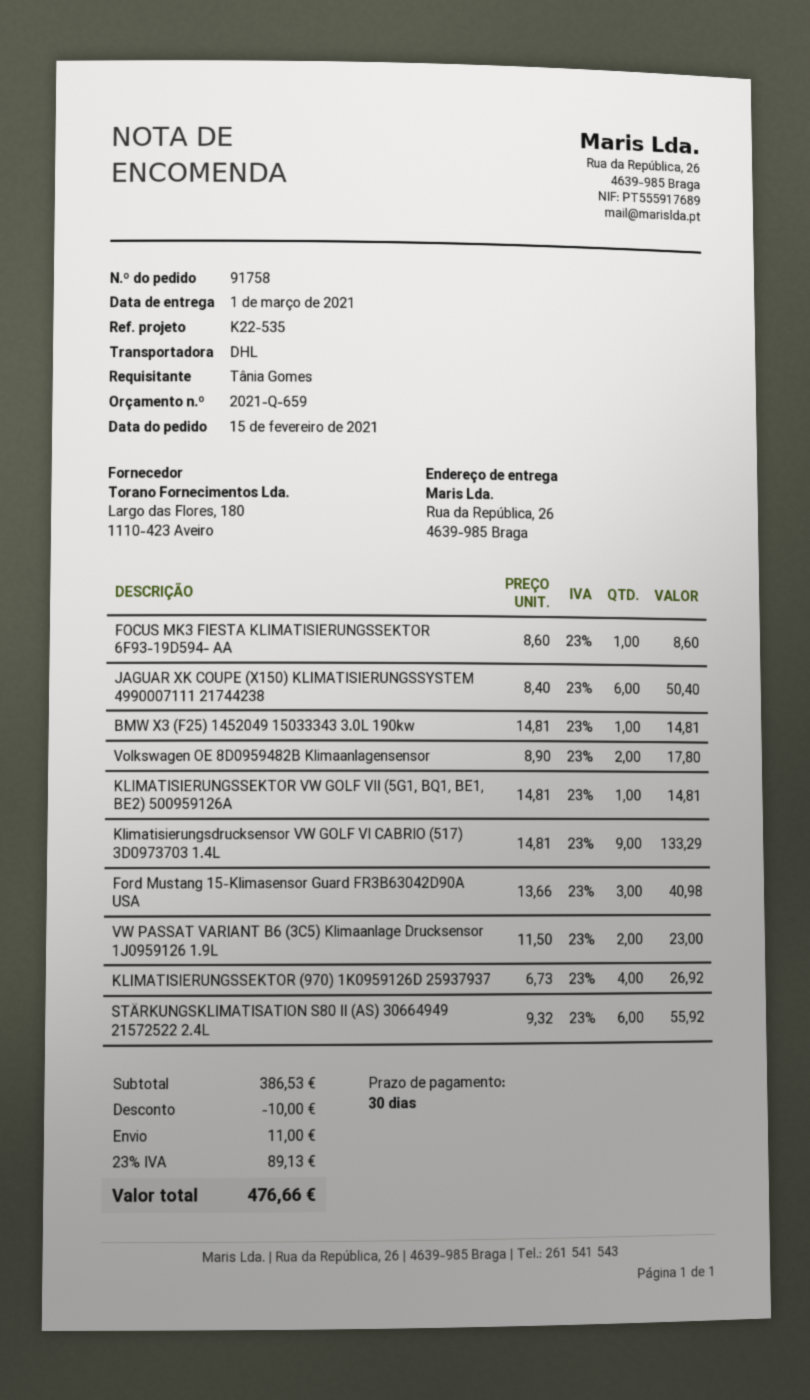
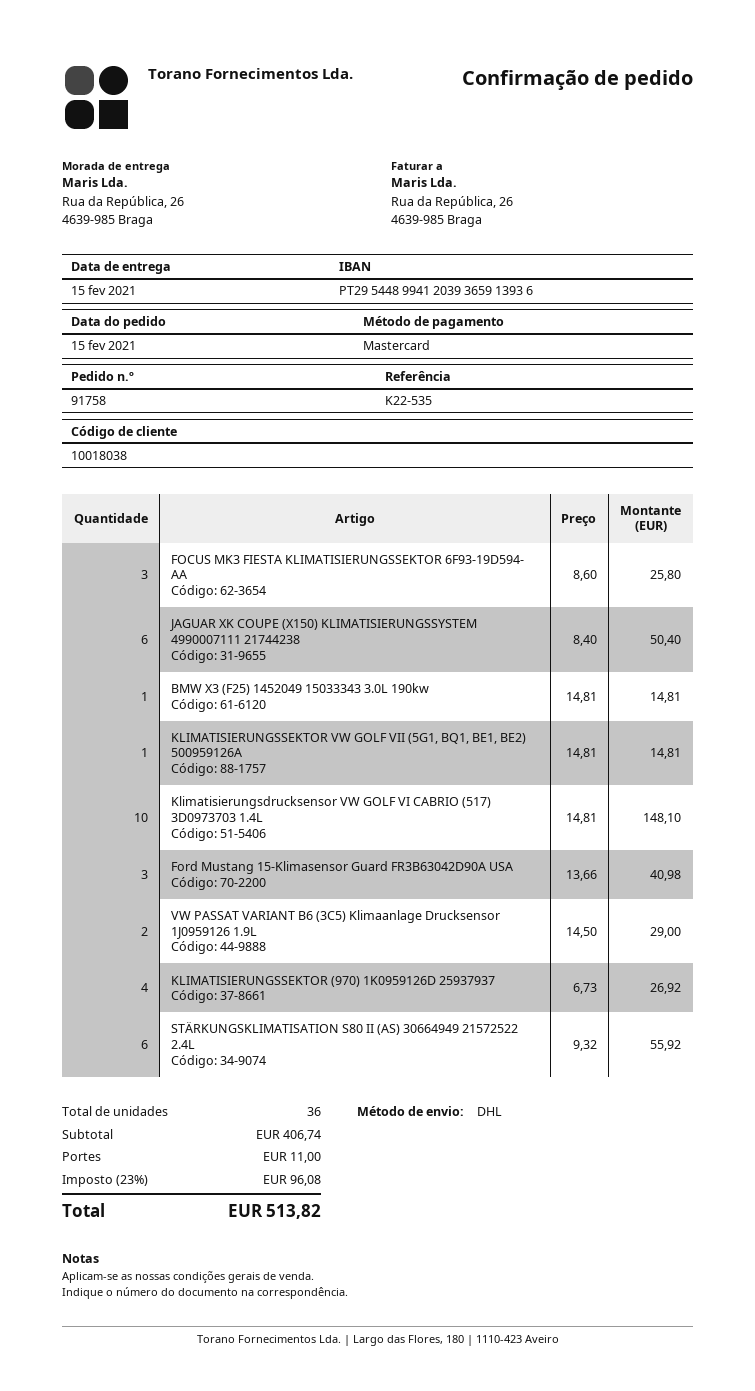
delivery date: 2021-03-01 -> 2021-02-15
FOCUS MK3 FIESTA KLIMATISIERUNGSSEKTOR 6F93-19D594- AA: 1 x 8.60 = 8.60 -> 3 x 8.60 = 25.80
Volkswagen OE 8D0959482B Klimaanlagensensor: 2 x 8.90 = 17.80 -> none
Klimatisierungsdrucksensor VW GOLF VI CABRIO (517) 3D0973703 1.4L: 9 x 14.81 = 133.29 -> 10 x 14.81 = 148.10
VW PASSAT VARIANT B6 (3C5) Klimaanlage Drucksensor 1J0959126 1.9L: 2 x 11.50 = 23.00 -> 2 x 14.50 = 29.00
subtotal: 386.53 -> 406.74
discount: 10.00 -> none
tax: 23% = 89.13 -> 23% = 96.08
total: 476.66 -> 513.82

